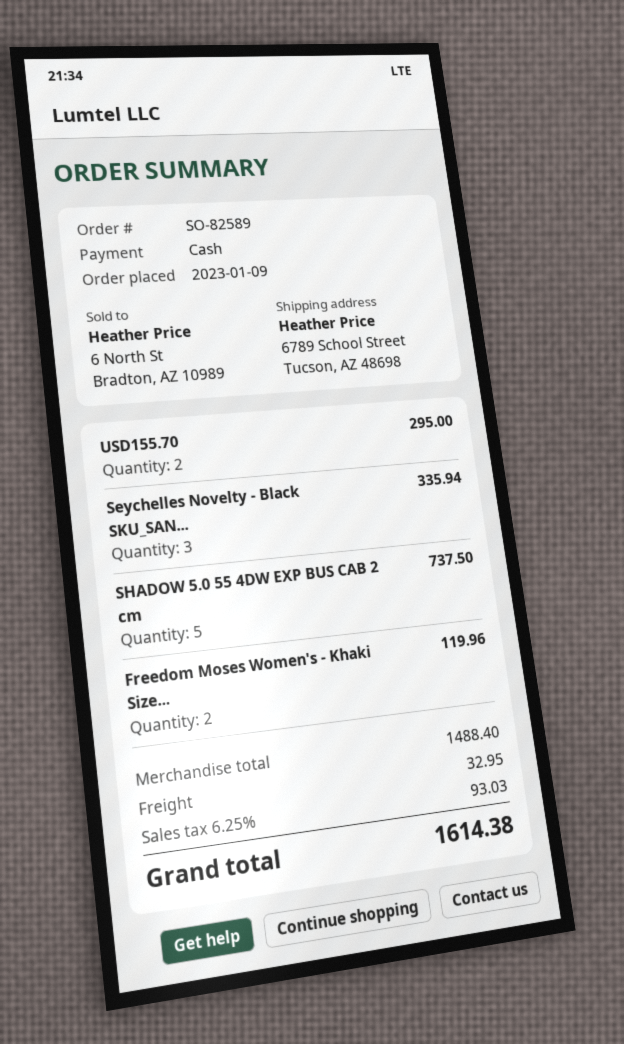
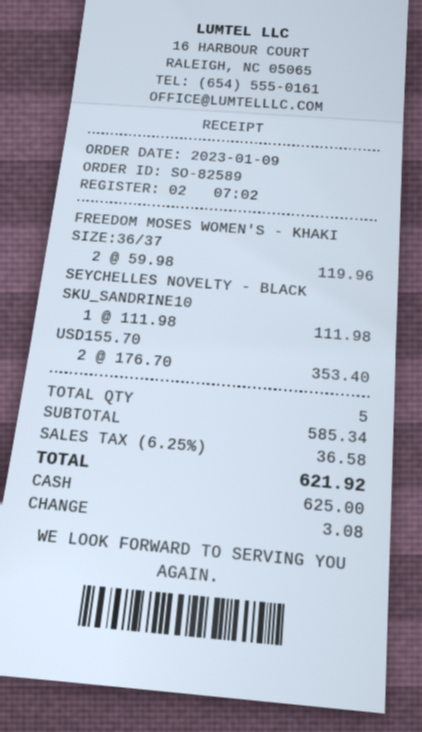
USD155.70: 2 for 295.00 -> 2 for 353.40
Seychelles Novelty - Black SKU_SAN...: 3 for 335.94 -> 1 for 111.98
SHADOW 5.0 55 4DW EXP BUS CAB 2 cm: 5 for 737.50 -> none
subtotal: 1488.40 -> 585.34
shipping: 32.95 -> none
tax: 6.25% = 93.03 -> 6.25% = 36.58
total: 1614.38 -> 621.92

